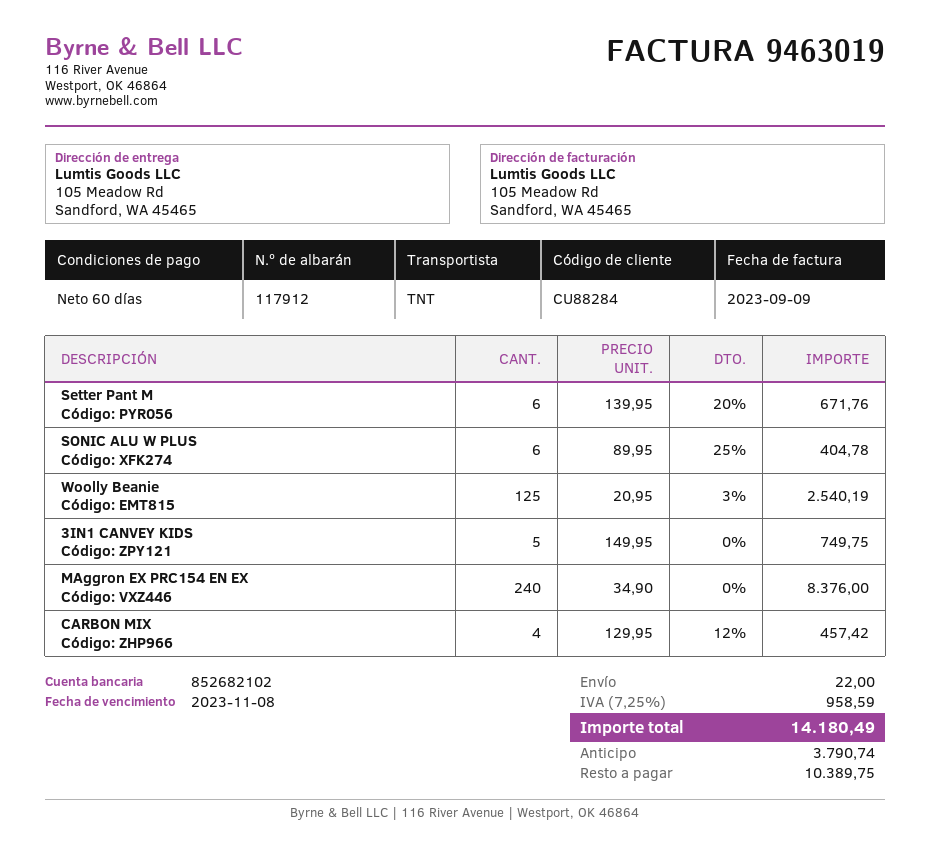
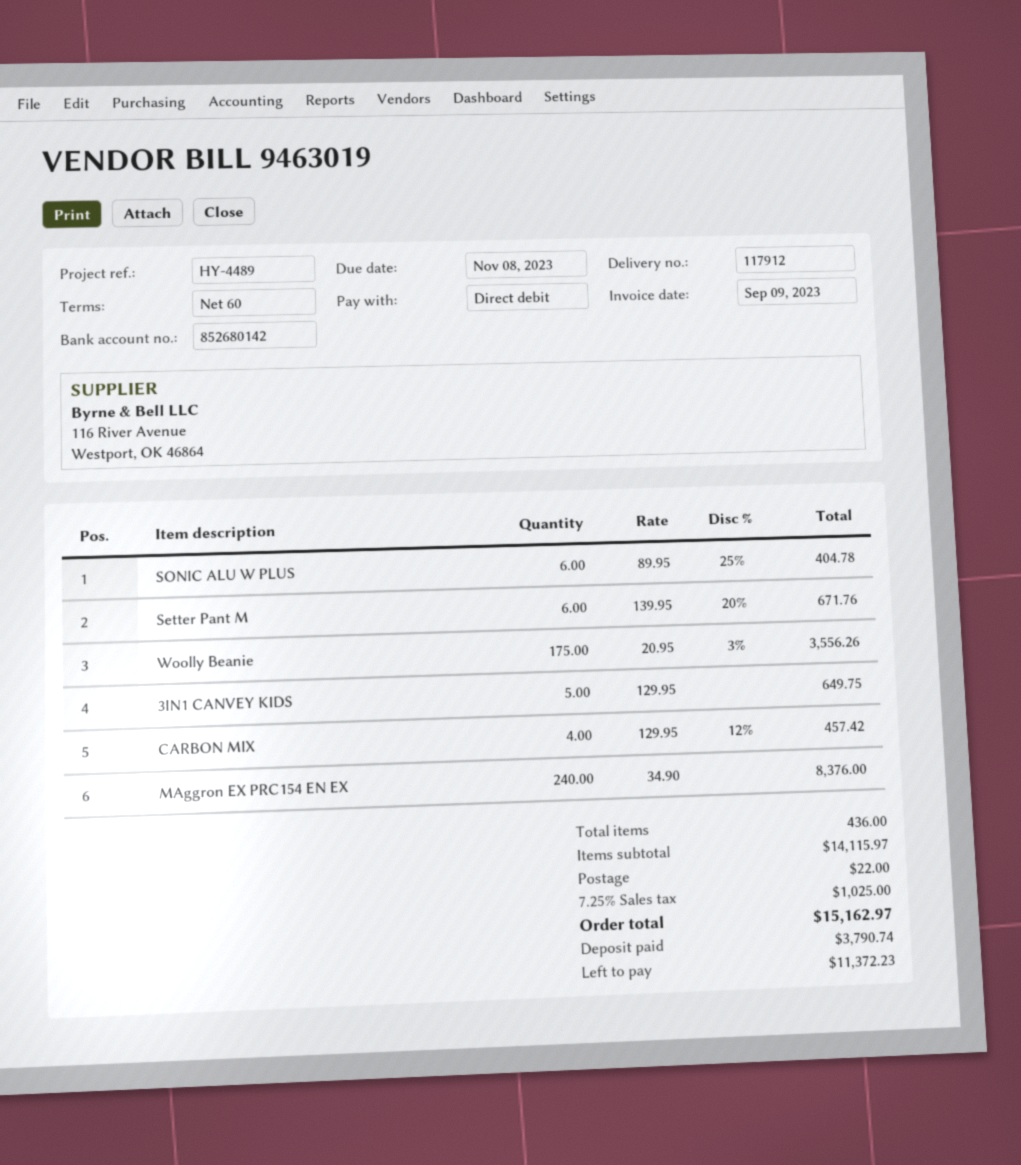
bank account: 852682102 -> 852680142
Woolly Beanie: 125 x 20.95 - 3% = 2540.19 -> 175 x 20.95 - 3% = 3556.26
3IN1 CANVEY KIDS: 5 x 149.95 = 749.75 -> 5 x 129.95 = 649.75
tax: 7.25% = 958.59 -> 7.25% = 1025.00
total: 14180.49 -> 15162.97
balance: 10389.75 -> 11372.23

